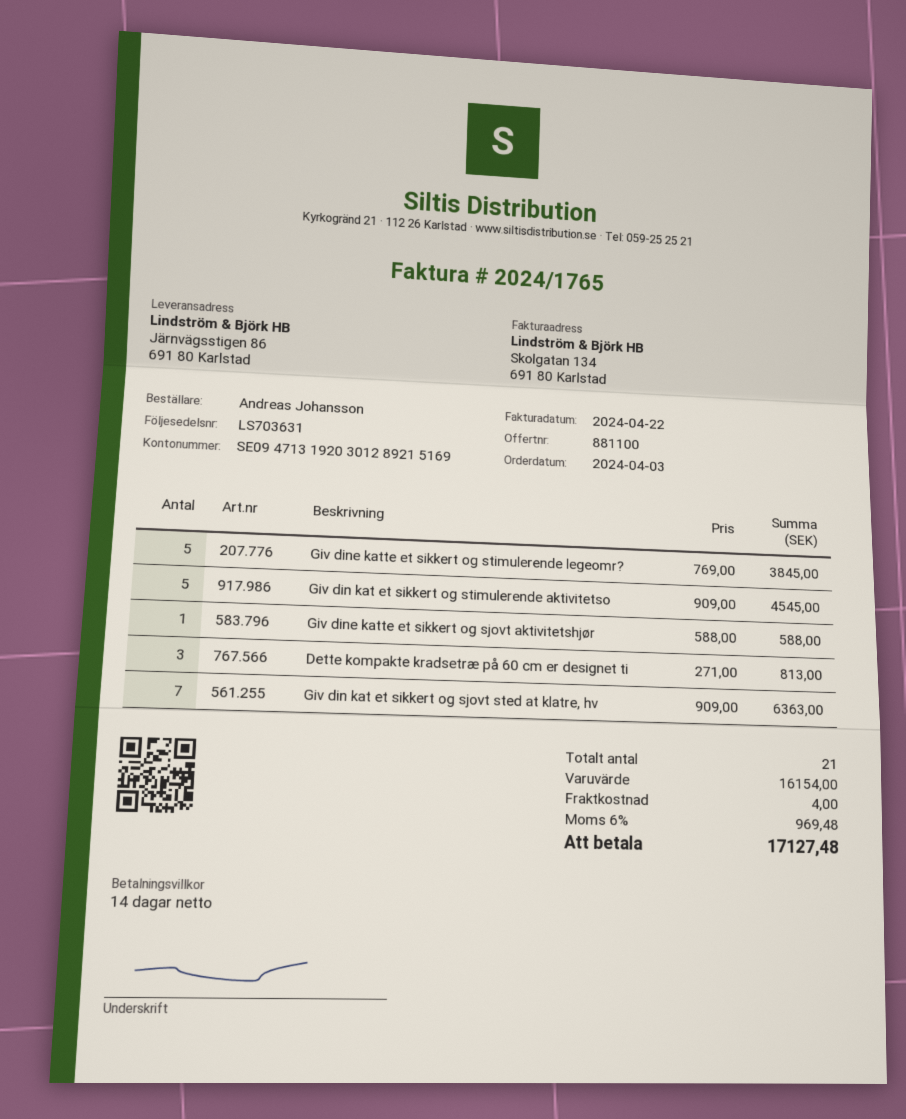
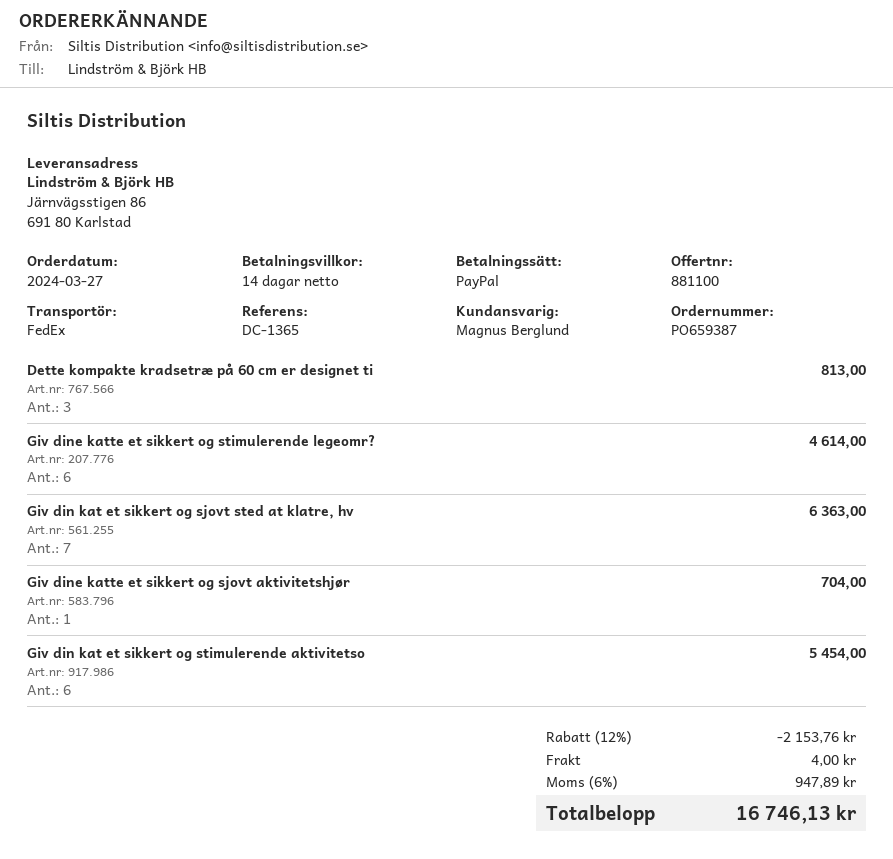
order date: 2024-04-03 -> 2024-03-27
Giv dine katte et sikkert og stimulerende legeomr?: 5 for 3845.00 -> 6 for 4614.00
Giv din kat et sikkert og stimulerende aktivitetso: 5 for 4545.00 -> 6 for 5454.00
Giv dine katte et sikkert og sjovt aktivitetshjør: 1 for 588.00 -> 1 for 704.00
discount: none -> 12% = 2153.76
tax: 6% = 969.48 -> 6% = 947.89
total: 17127.48 -> 16746.13

